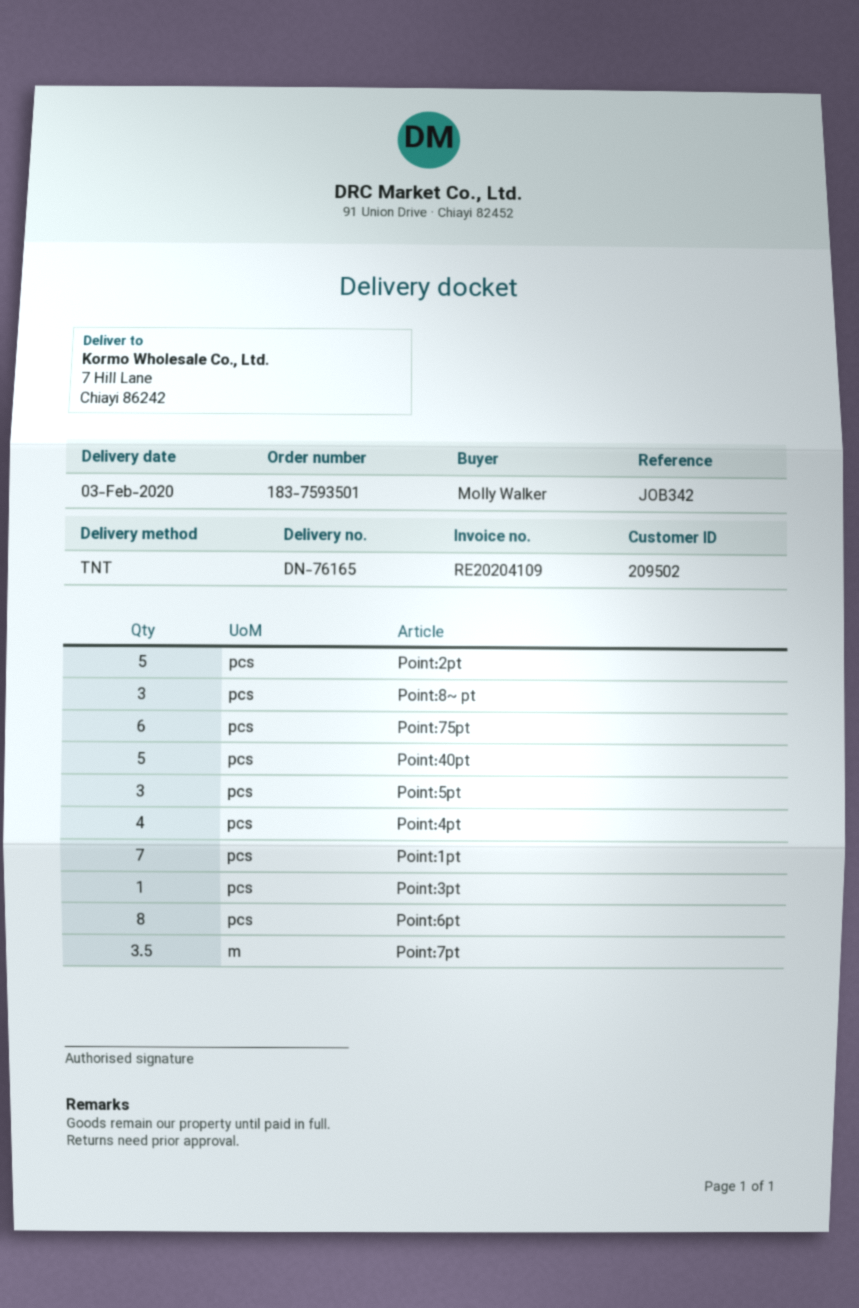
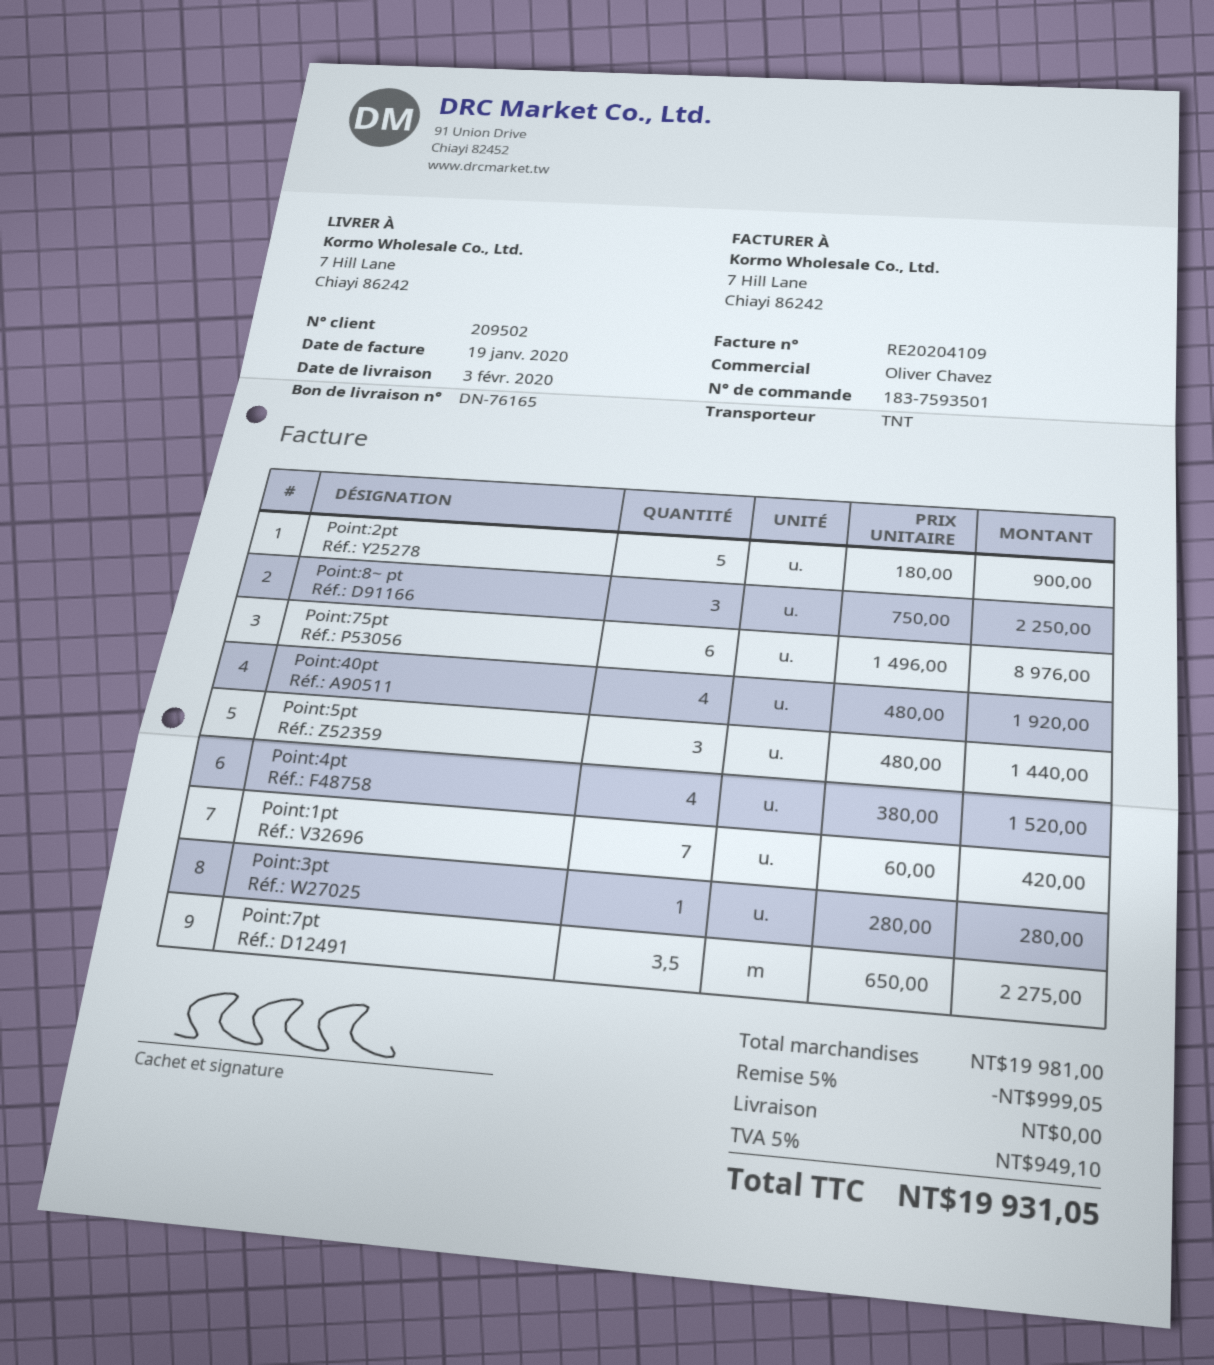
Point:40pt: 5 -> 4
Point:6pt: 8 -> none

